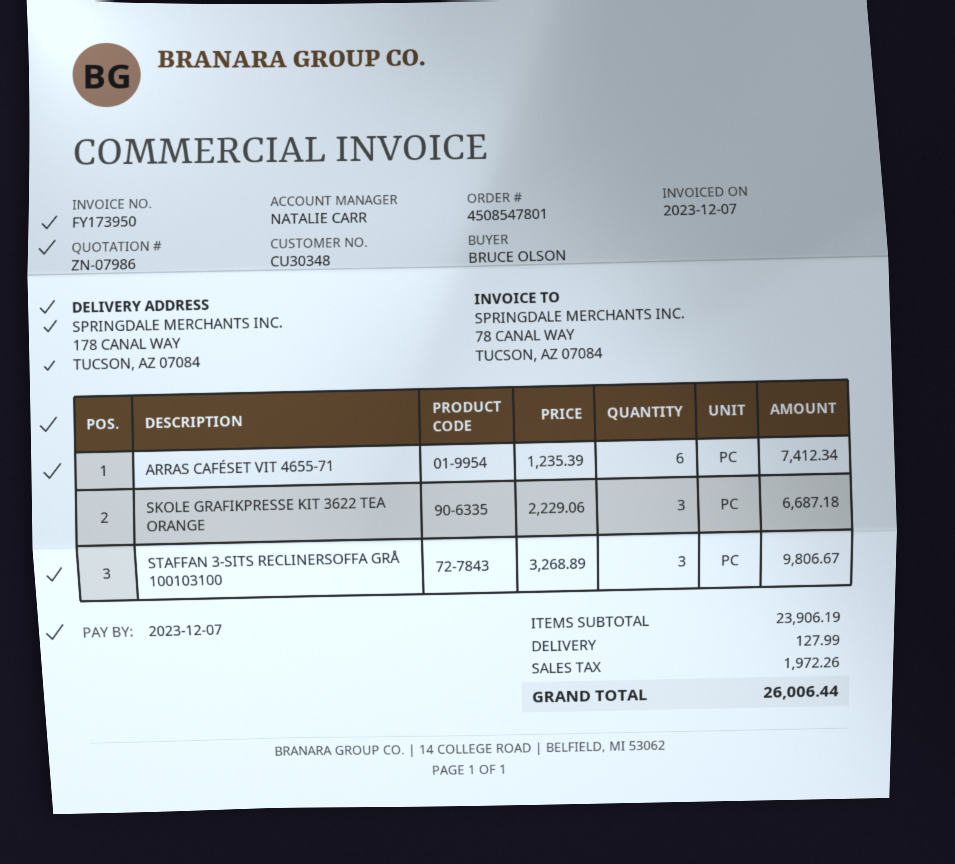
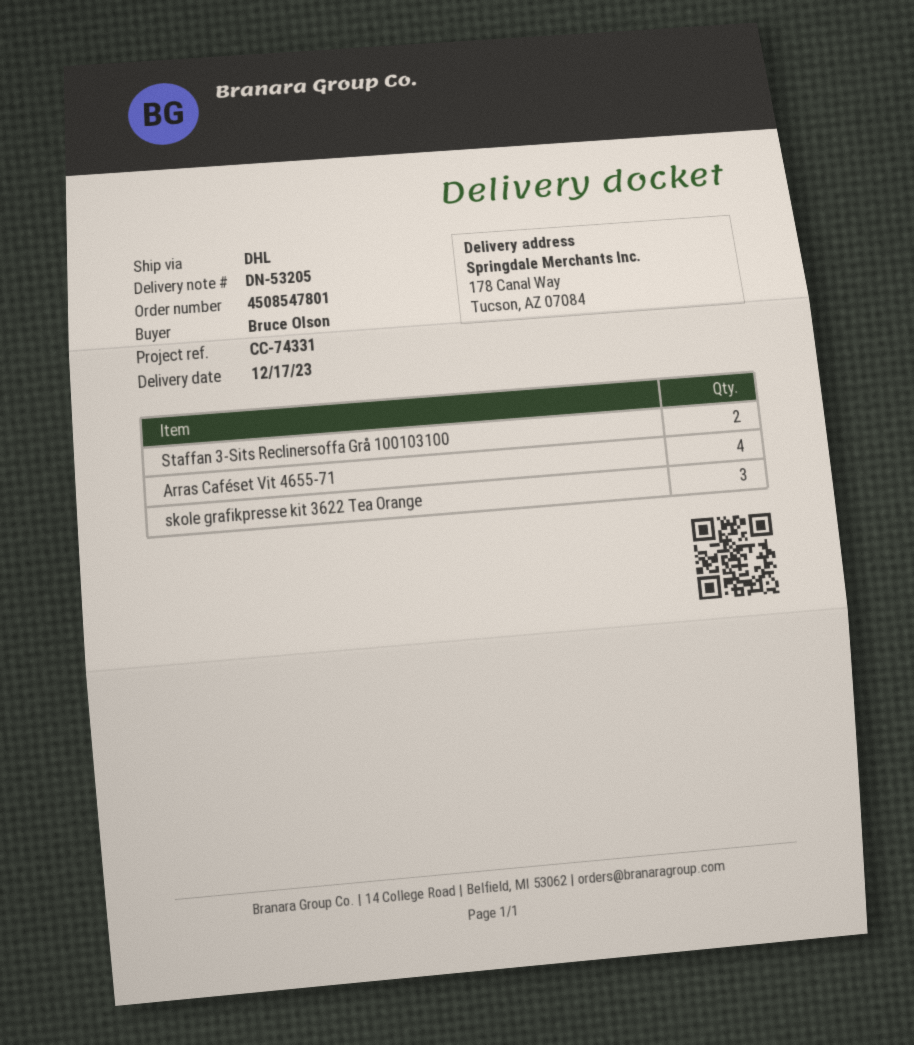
ARRAS CAFÉSET VIT 4655-71: 6 -> 4
STAFFAN 3-SITS RECLINERSOFFA GRÅ 100103100: 3 -> 2

